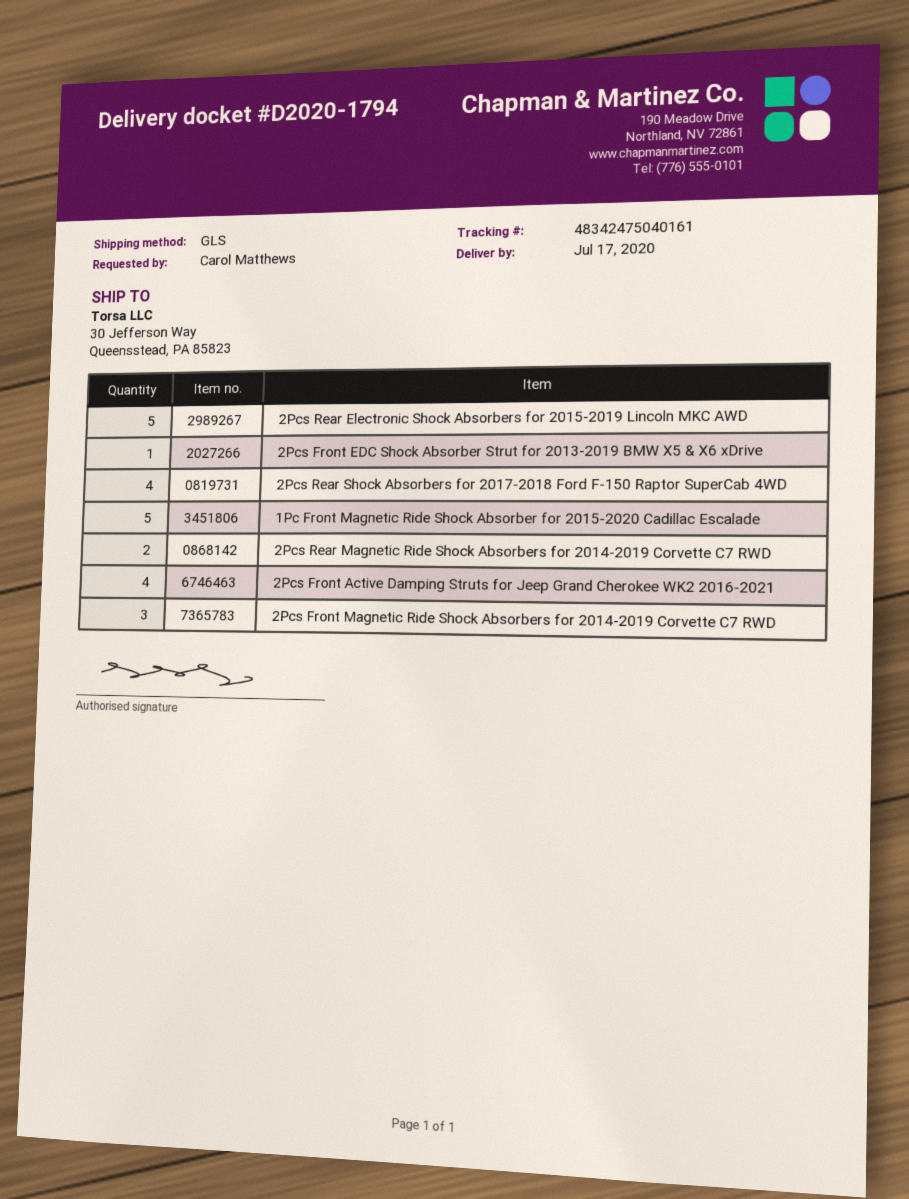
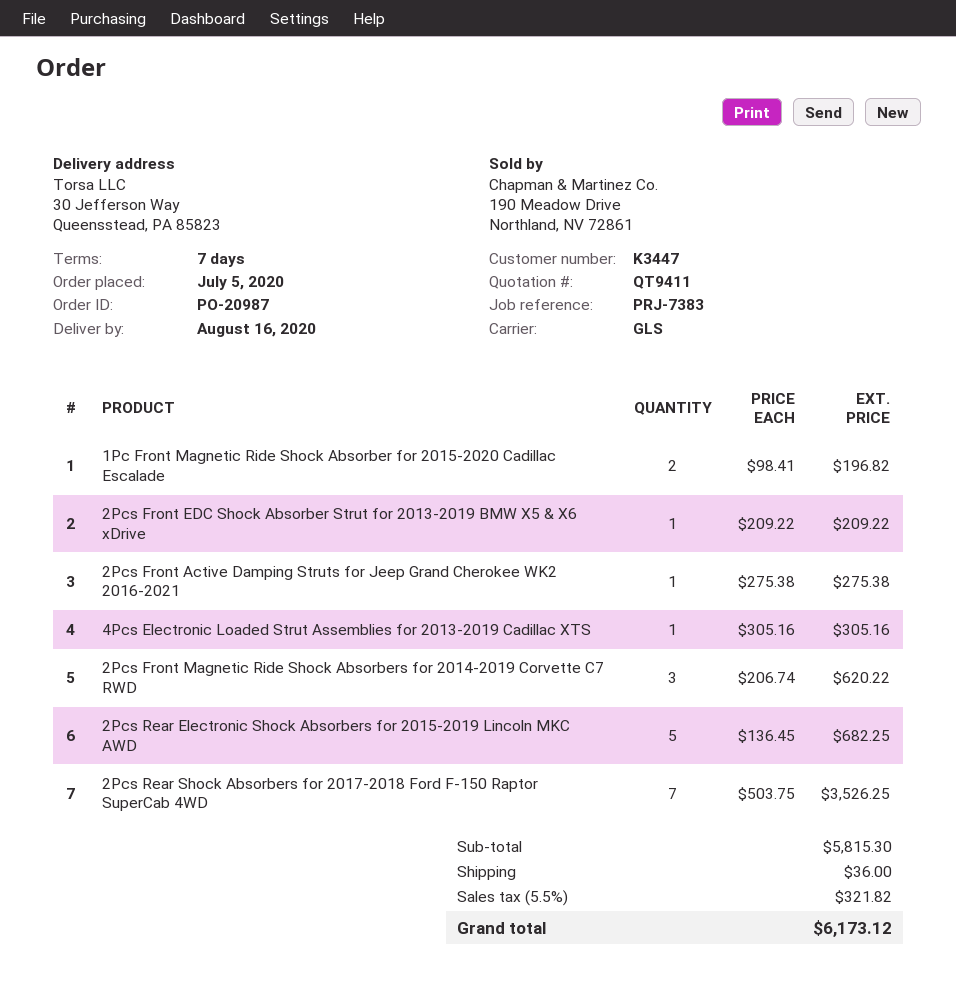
delivery date: 2020-07-17 -> 2020-08-16
2Pcs Rear Shock Absorbers for 2017-2018 Ford F-150 Raptor SuperCab 4WD: 4 -> 7
1Pc Front Magnetic Ride Shock Absorber for 2015-2020 Cadillac Escalade: 5 -> 2
2Pcs Rear Magnetic Ride Shock Absorbers for 2014-2019 Corvette C7 RWD: 2 -> none
2Pcs Front Active Damping Struts for Jeep Grand Cherokee WK2 2016-2021: 4 -> 1
4Pcs Electronic Loaded Strut Assemblies for 2013-2019 Cadillac XTS: none -> 1

